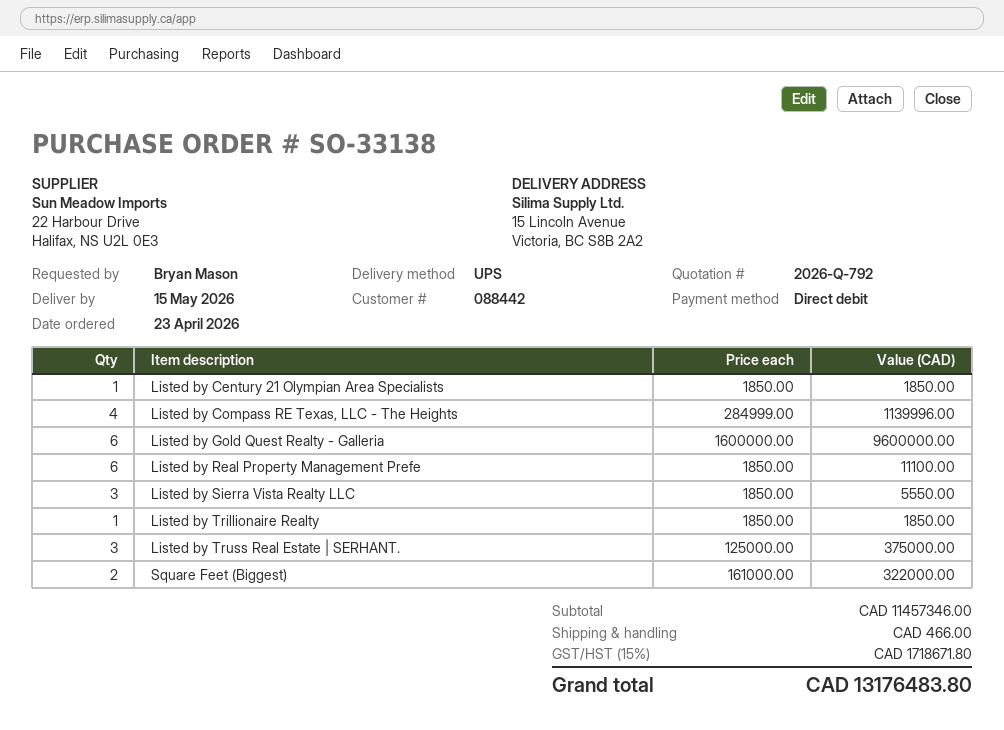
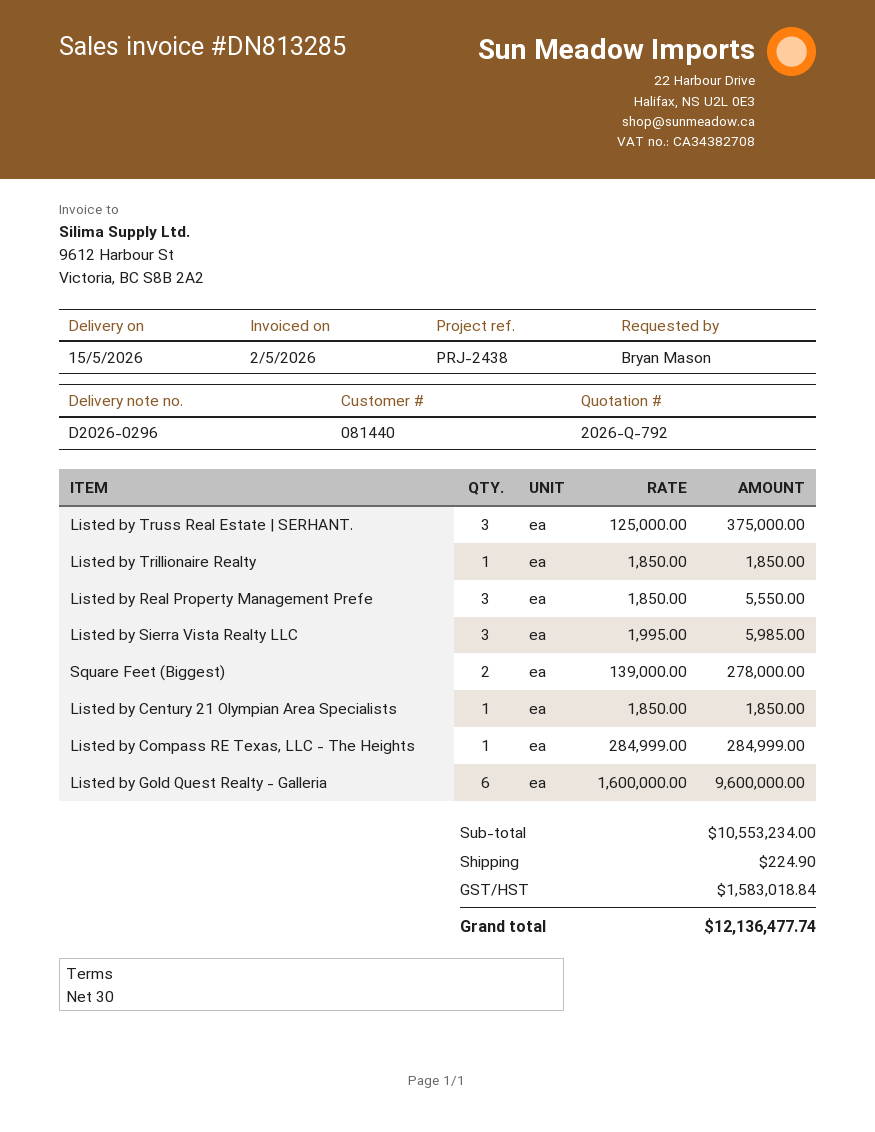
customer number: 088442 -> 081440
Listed by Compass RE Texas, LLC - The Heights: 4 x 284999.00 = 1139996.00 -> 1 x 284999.00 = 284999.00
Listed by Real Property Management Prefe: 6 x 1850.00 = 11100.00 -> 3 x 1850.00 = 5550.00
Listed by Sierra Vista Realty LLC: 3 x 1850.00 = 5550.00 -> 3 x 1995.00 = 5985.00
Square Feet (Biggest): 2 x 161000.00 = 322000.00 -> 2 x 139000.00 = 278000.00
subtotal: 11457346.00 -> 10553234.00
shipping: 466.00 -> 224.90
tax: 1718671.80 -> 1583018.84
total: 13176483.80 -> 12136477.74

